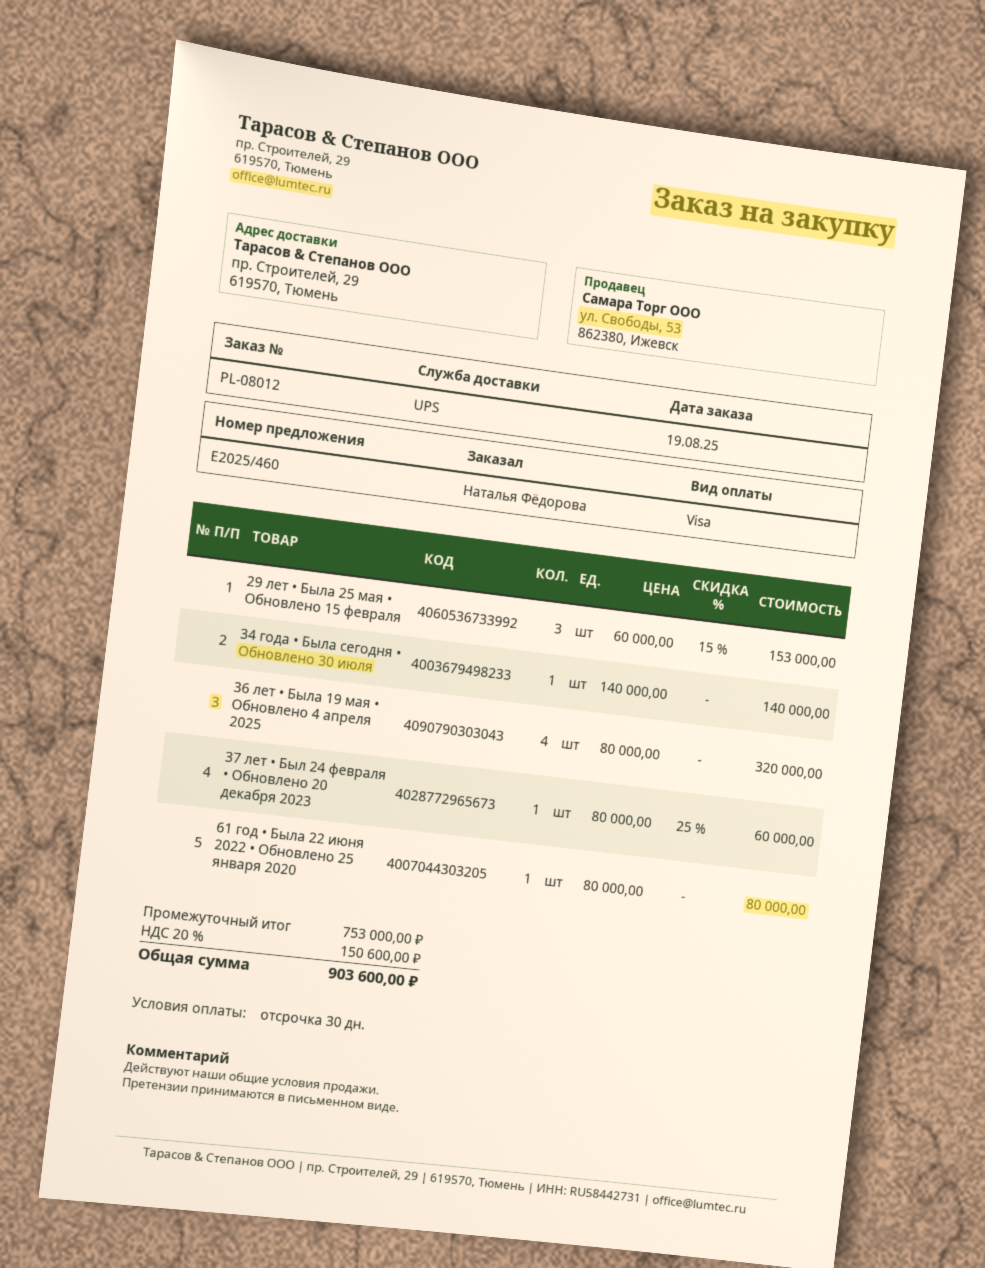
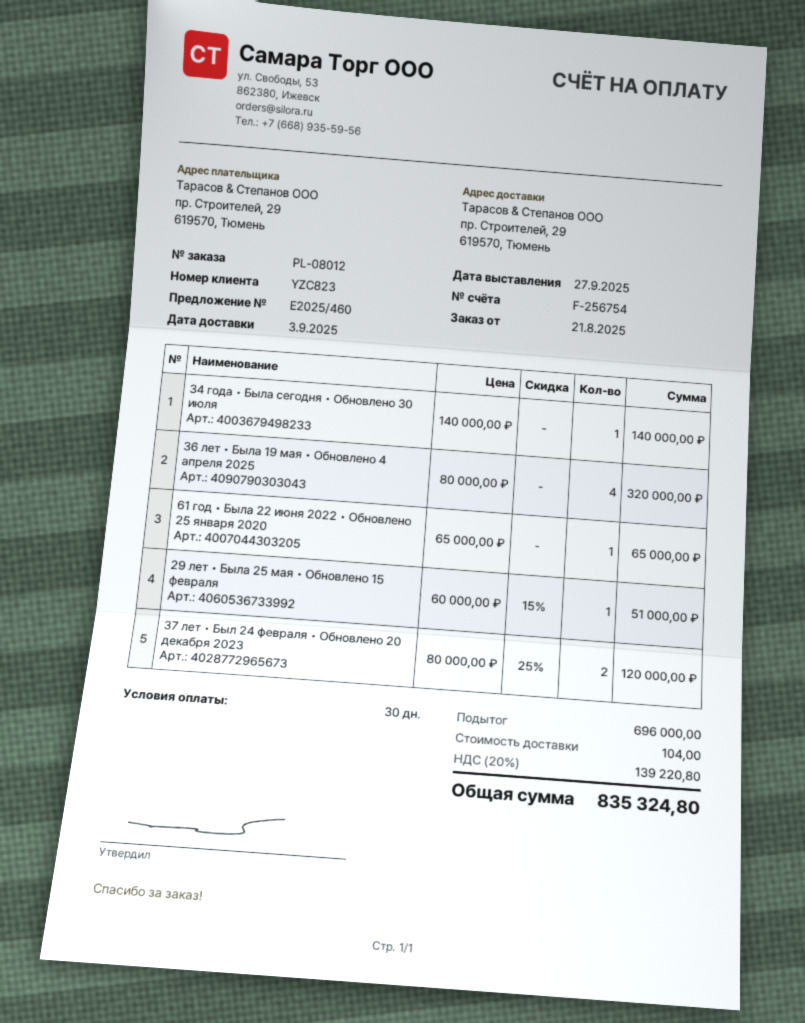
order date: 2025-08-19 -> 2025-08-21
29 лет • Была 25 мая • Обновлено 15 февраля: 3 x 60000.00 - 15% = 153000.00 -> 1 x 60000.00 - 15% = 51000.00
37 лет • Был 24 февраля • Обновлено 20 декабря 2023: 1 x 80000.00 - 25% = 60000.00 -> 2 x 80000.00 - 25% = 120000.00
61 год • Была 22 июня 2022 • Обновлено 25 января 2020: 1 x 80000.00 = 80000.00 -> 1 x 65000.00 = 65000.00
subtotal: 753000.00 -> 696000.00
shipping: none -> 104.00
tax: 20% = 150600.00 -> 20% = 139220.80
total: 903600.00 -> 835324.80

